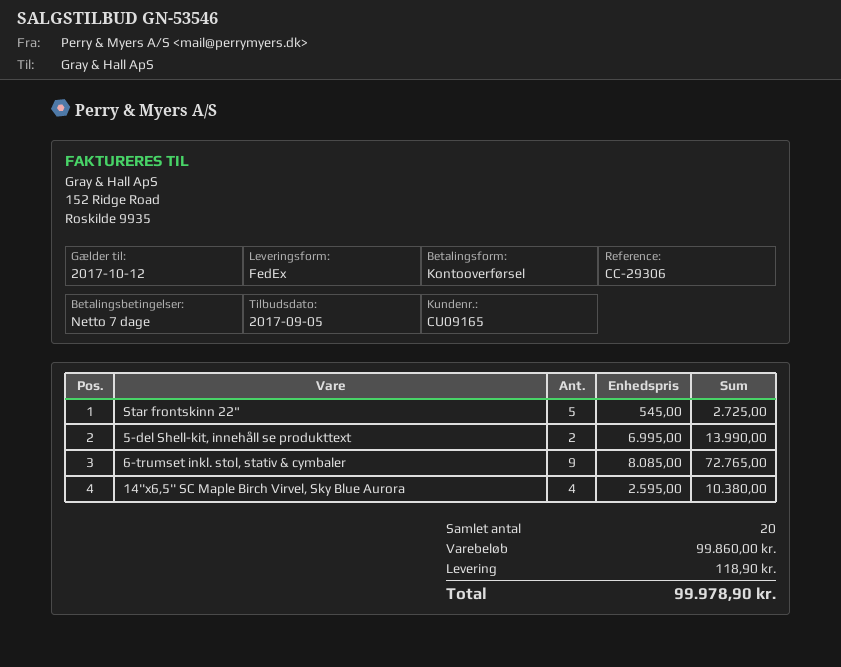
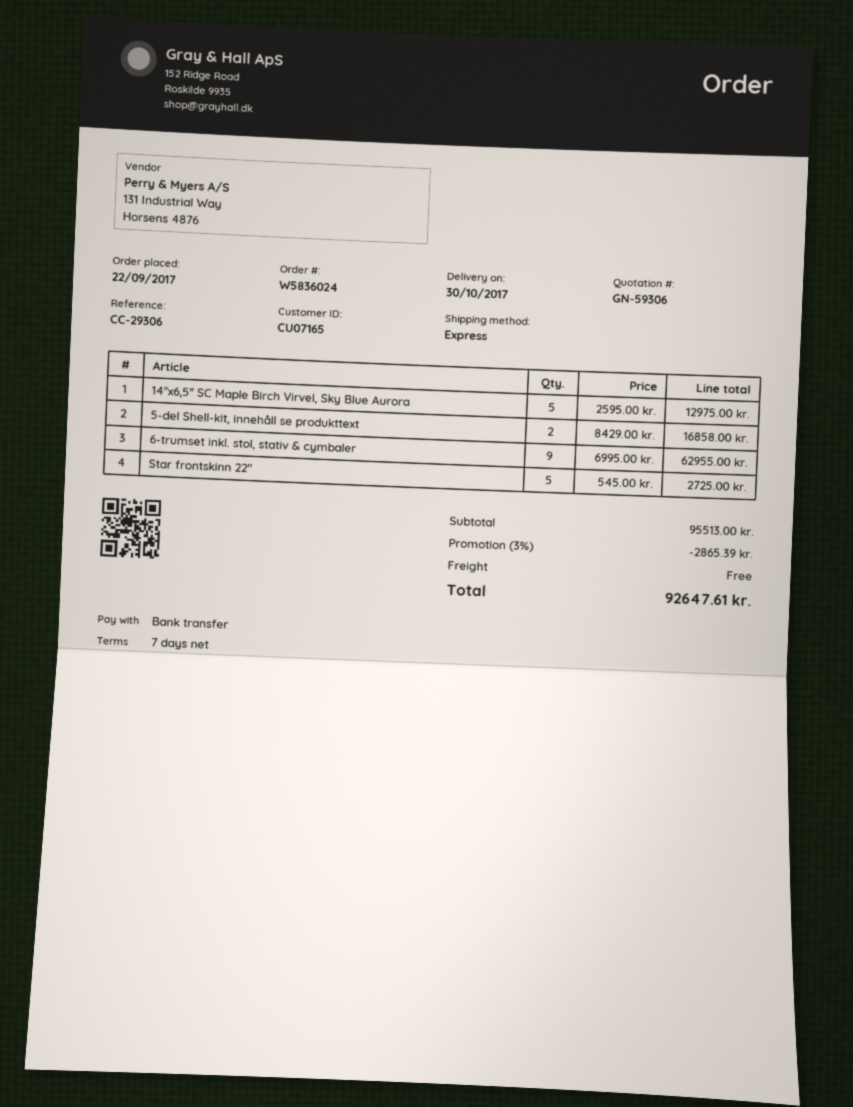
quote number: GN-53546 -> GN-59306
customer number: CU09165 -> CU07165
shipping method: FedEx -> express
5-del Shell-kit, innehåll se produkttext: 2 x 6995.00 = 13990.00 -> 2 x 8429.00 = 16858.00
6-trumset inkl. stol, stativ & cymbaler: 9 x 8085.00 = 72765.00 -> 9 x 6995.00 = 62955.00
14''x6,5'' SC Maple Birch Virvel, Sky Blue Aurora: 4 x 2595.00 = 10380.00 -> 5 x 2595.00 = 12975.00
subtotal: 99860.00 -> 95513.00
discount: none -> 3% = 2865.39
shipping: 118.90 -> 0.00
total: 99978.90 -> 92647.61

